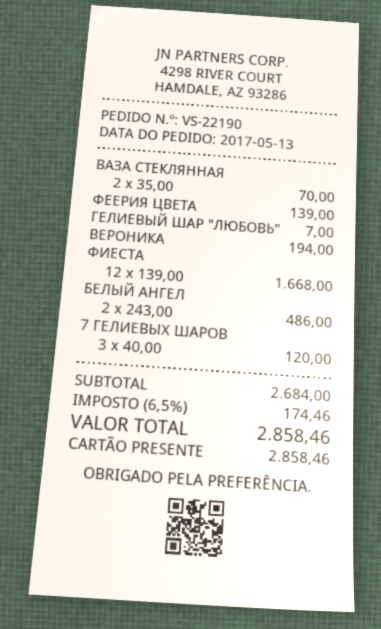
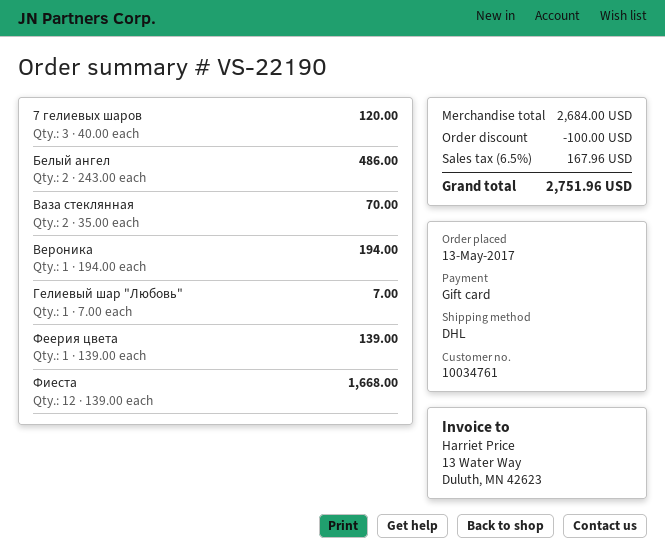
discount: none -> 100.00
tax: 6.5% = 174.46 -> 6.5% = 167.96
total: 2858.46 -> 2751.96

